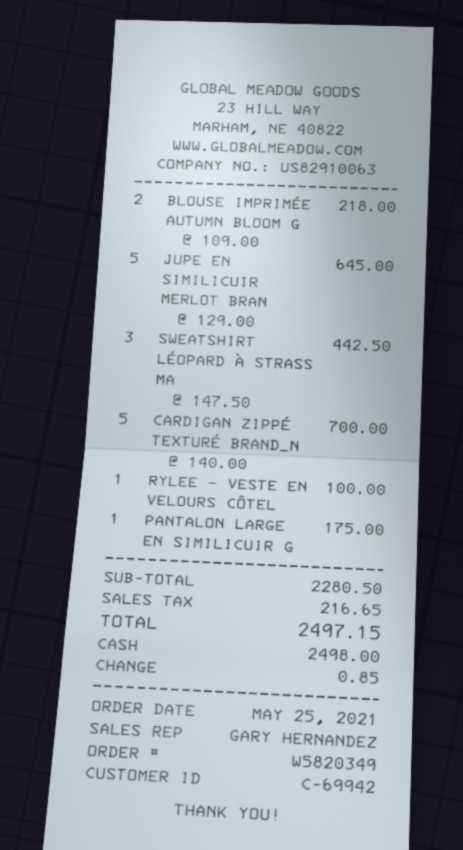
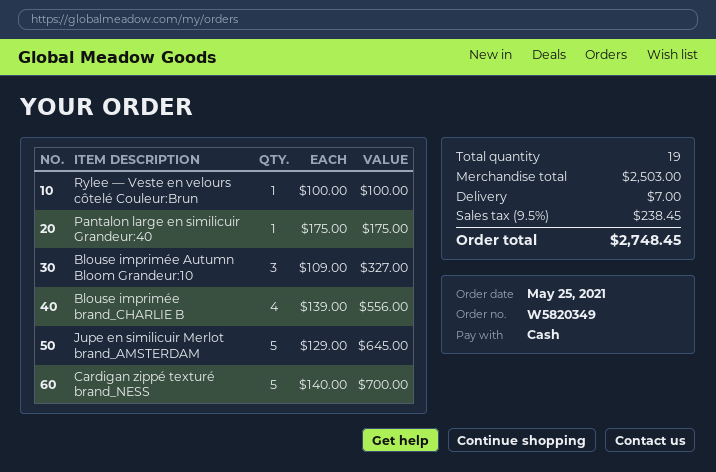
BLOUSE IMPRIMÉE AUTUMN BLOOM G: 2 x 109.00 = 218.00 -> 3 x 109.00 = 327.00
SWEATSHIRT LÉOPARD À STRASS MA: 3 x 147.50 = 442.50 -> none
Blouse imprimée brand_CHARLIE B: none -> 4 x 139.00 = 556.00
subtotal: 2280.50 -> 2503.00
shipping: none -> 7.00
tax: 216.65 -> 238.45
total: 2497.15 -> 2748.45

